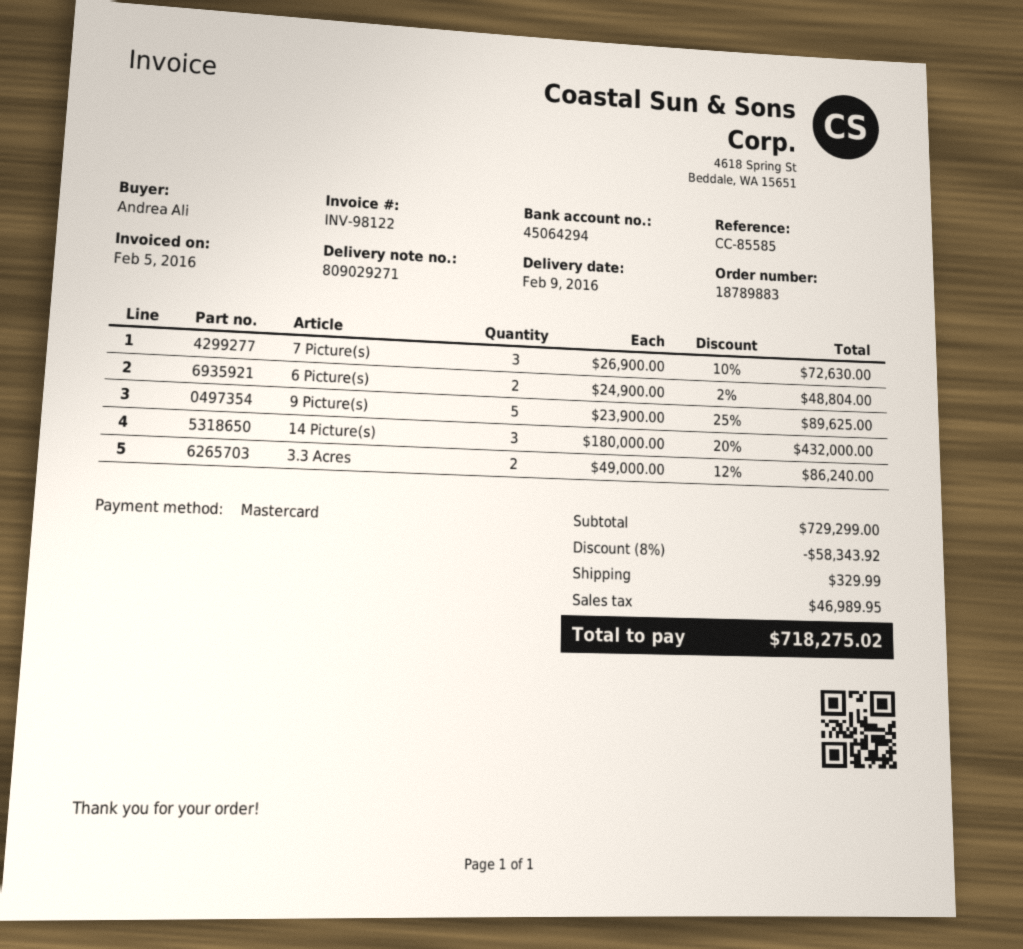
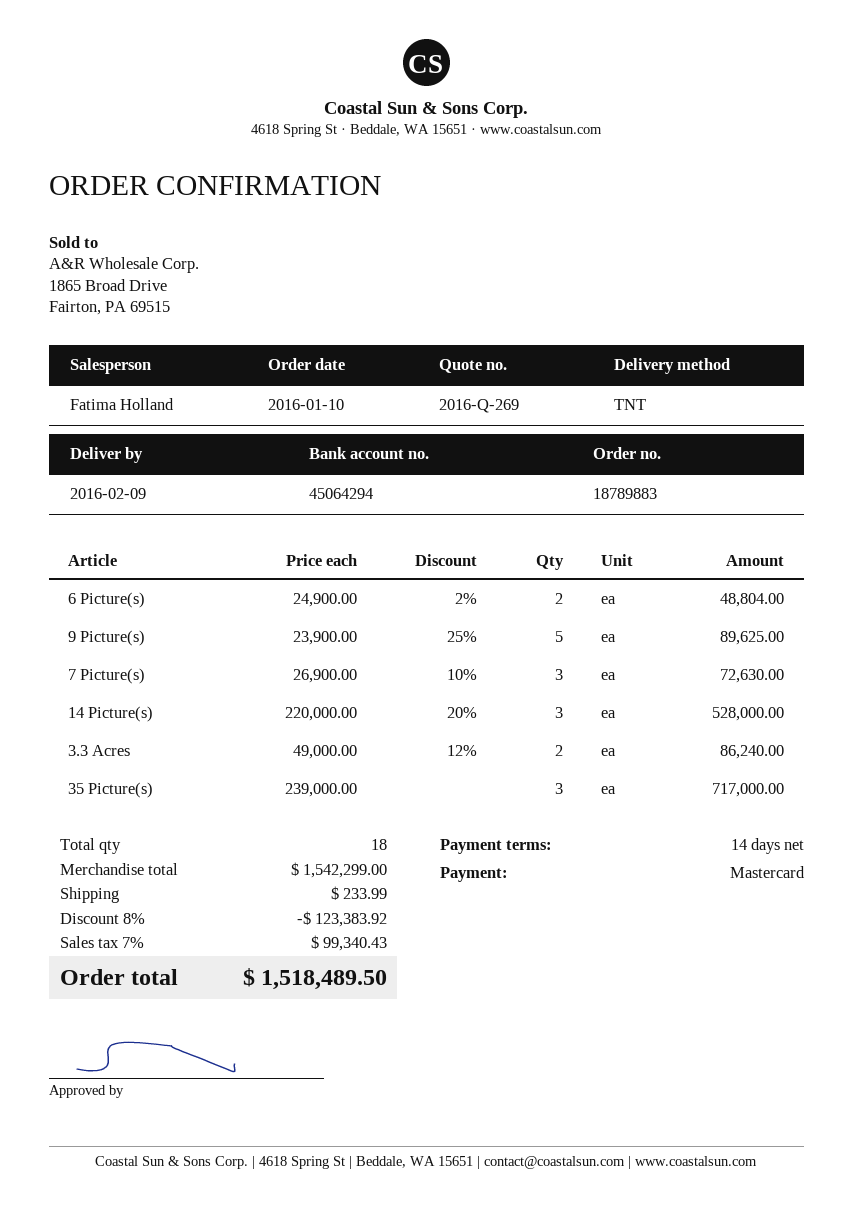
14 Picture(s): 3 x 180000.00 - 20% = 432000.00 -> 3 x 220000.00 - 20% = 528000.00
35 Picture(s): none -> 3 x 239000.00 = 717000.00
subtotal: 729299.00 -> 1542299.00
discount: 8% = 58343.92 -> 8% = 123383.92
shipping: 329.99 -> 233.99
tax: 46989.95 -> 99340.43
total: 718275.02 -> 1518489.50

